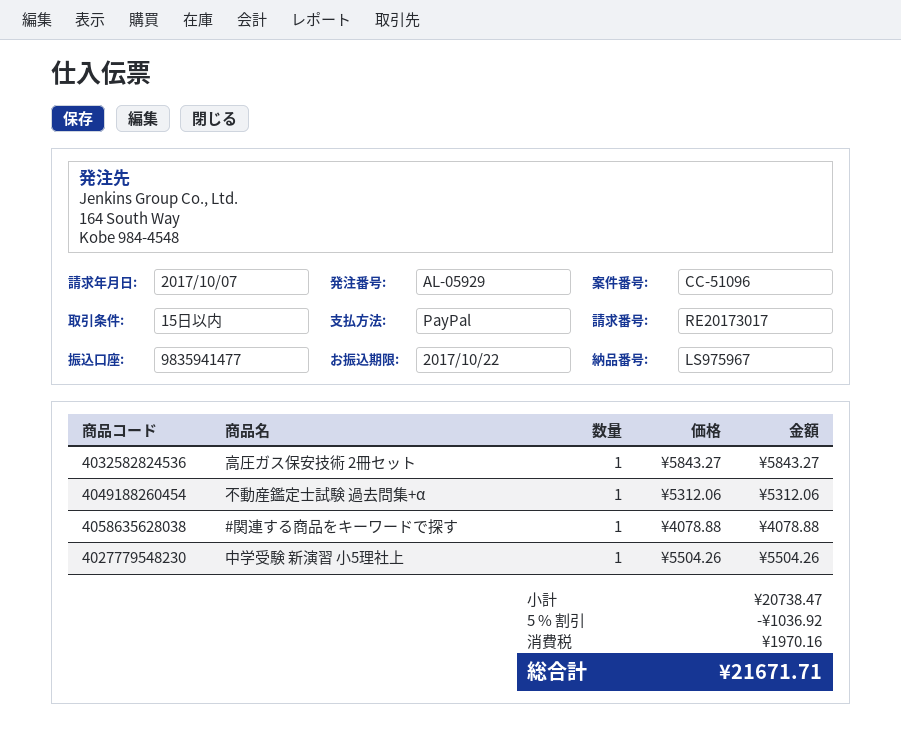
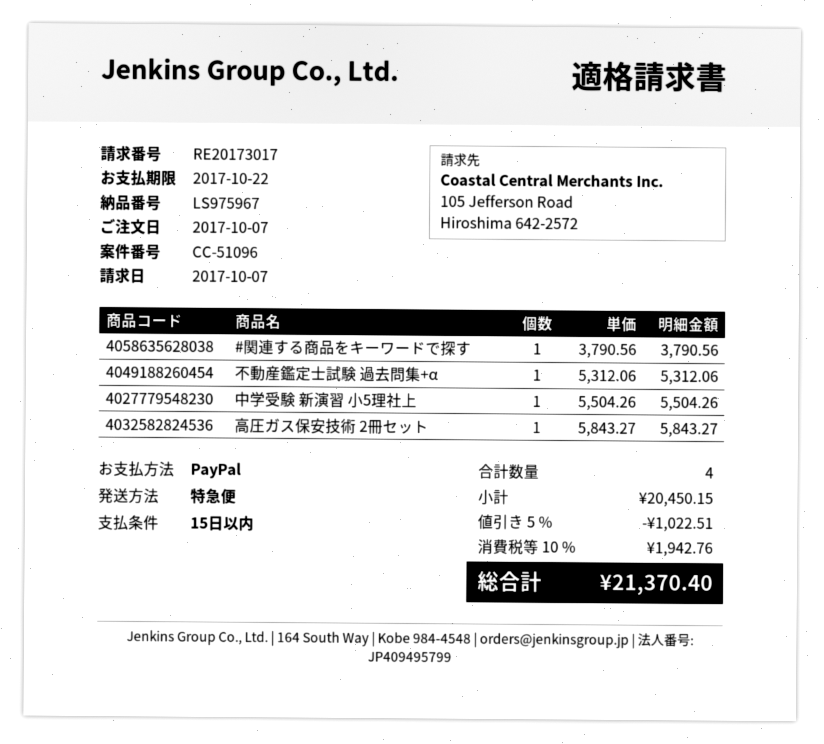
#関連する商品をキーワードで探す: 1 x 4078.88 = 4078.88 -> 1 x 3790.56 = 3790.56
subtotal: 20738.47 -> 20450.15
discount: 5% = 1036.92 -> 5% = 1022.51
tax: 1970.16 -> 1942.76
total: 21671.71 -> 21370.40

